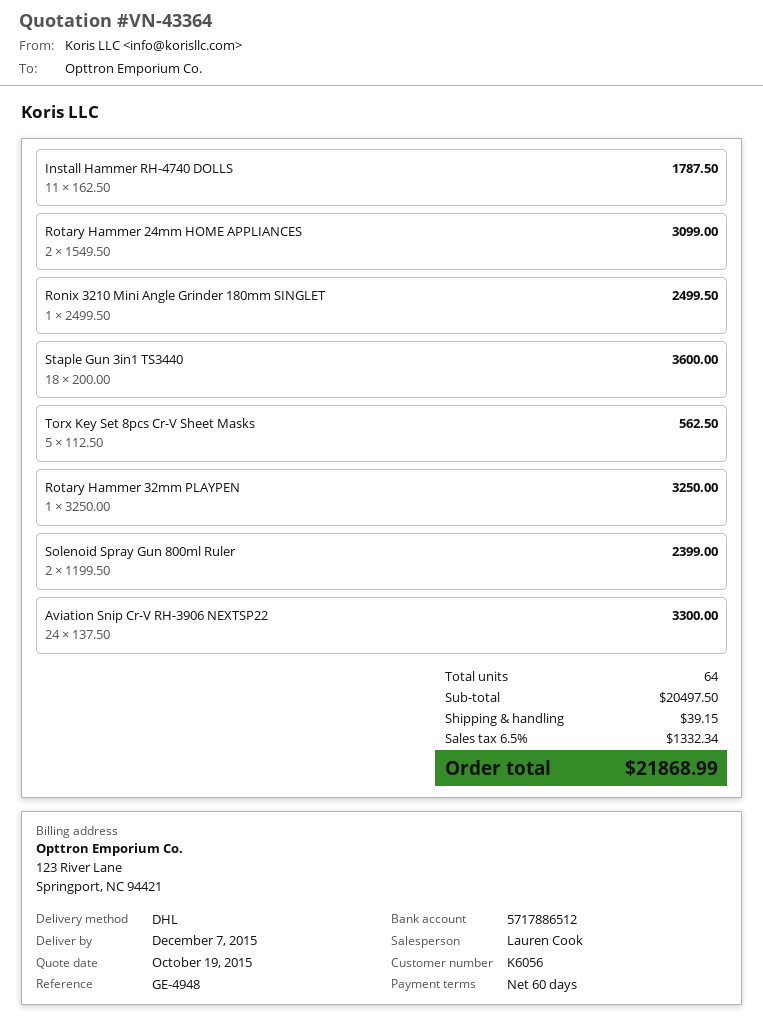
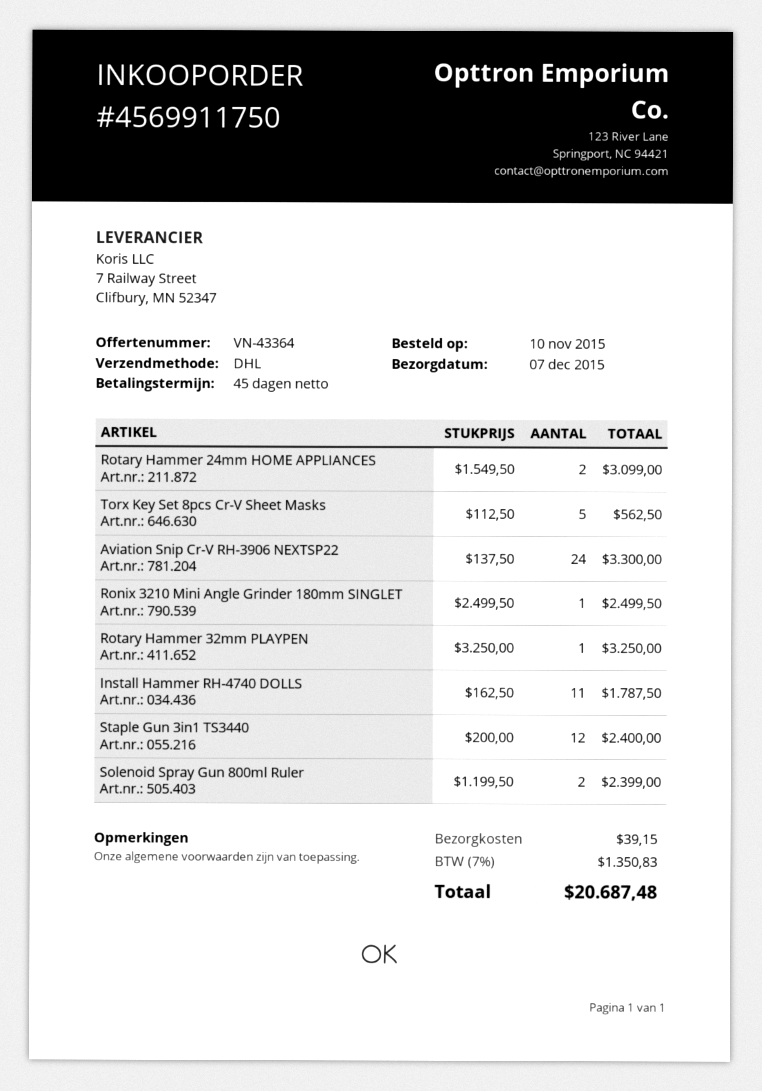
payment terms: 60 days -> 45 days
Staple Gun 3in1 TS3440: 18 x 200.00 = 3600.00 -> 12 x 200.00 = 2400.00
tax: 6.5% = 1332.34 -> 7% = 1350.83
total: 21868.99 -> 20687.48

